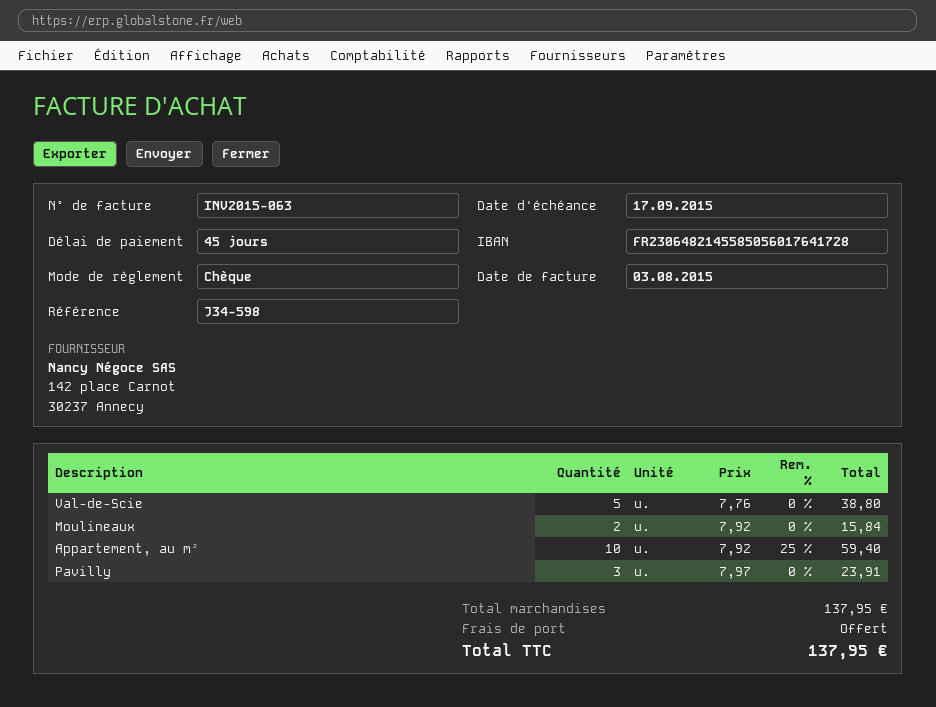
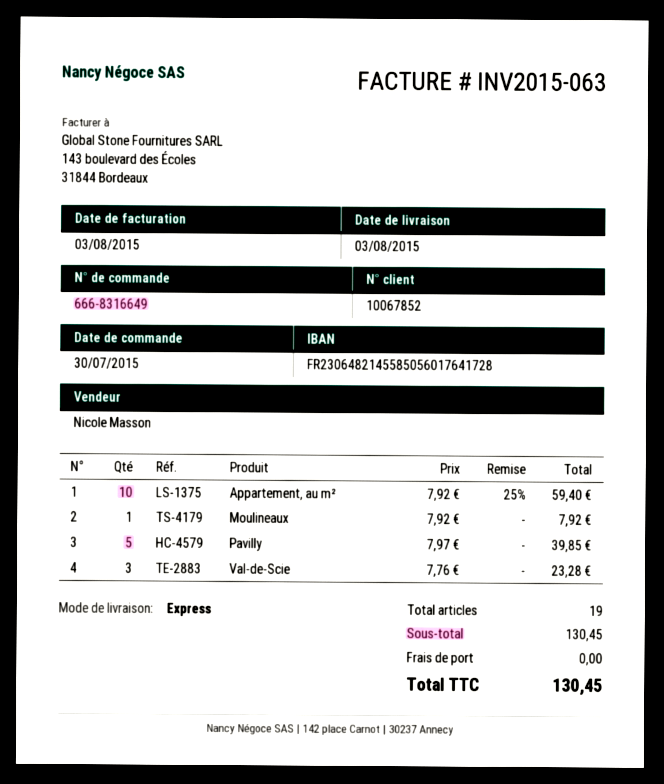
Val-de-Scie: 5 x 7.76 = 38.80 -> 3 x 7.76 = 23.28
Moulineaux: 2 x 7.92 = 15.84 -> 1 x 7.92 = 7.92
Pavilly: 3 x 7.97 = 23.91 -> 5 x 7.97 = 39.85
subtotal: 137.95 -> 130.45
total: 137.95 -> 130.45

